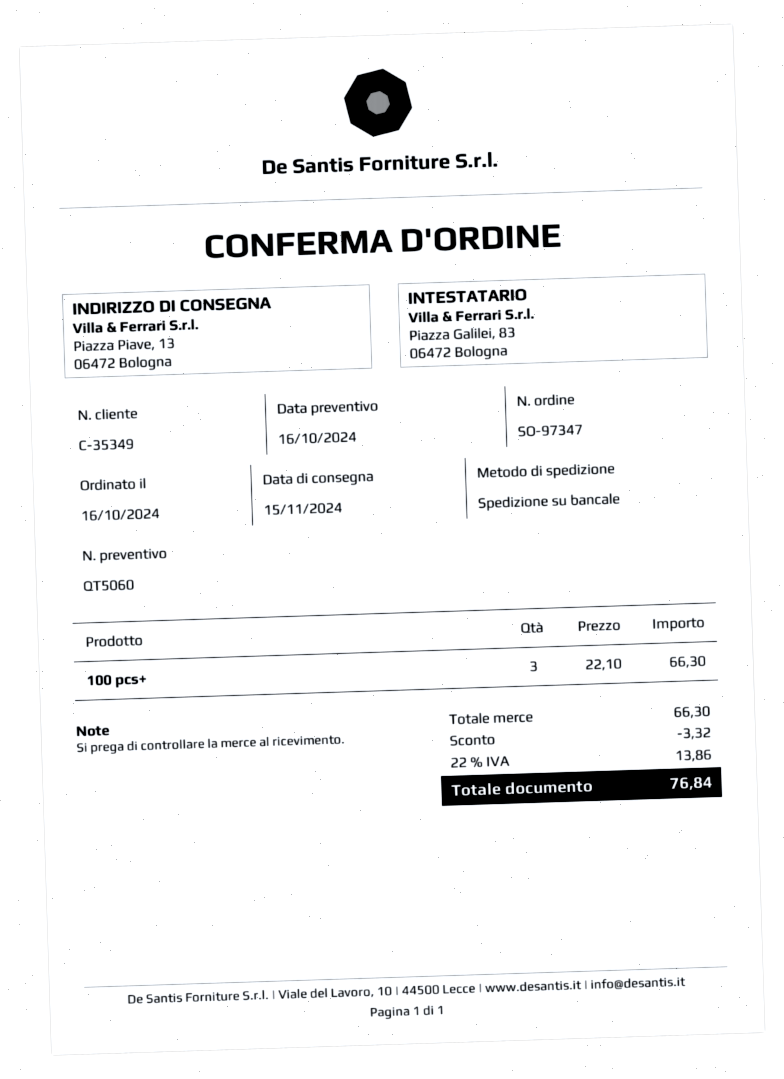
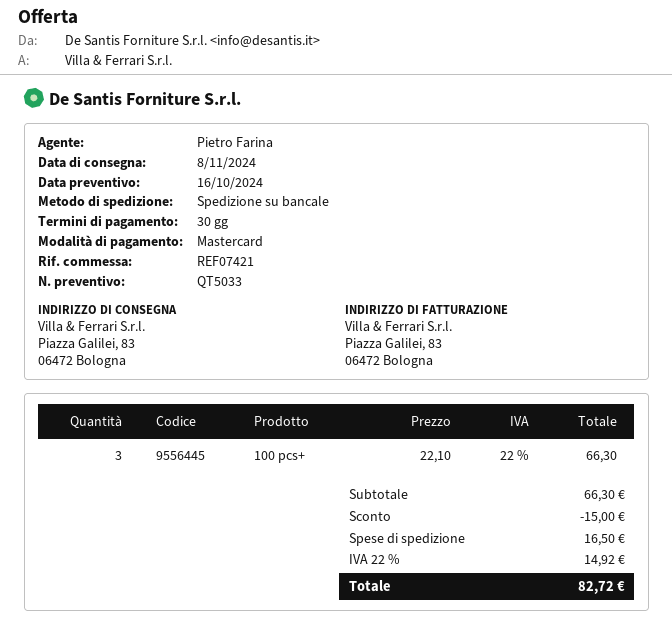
quote number: QT5060 -> QT5033
delivery date: 2024-11-15 -> 2024-11-08
ship to: Piazza Piave, 13, 06472 Bologna -> Piazza Galilei, 83, 06472 Bologna
discount: 3.32 -> 15.00
shipping: none -> 16.50
tax: 22% = 13.86 -> 22% = 14.92
total: 76.84 -> 82.72

